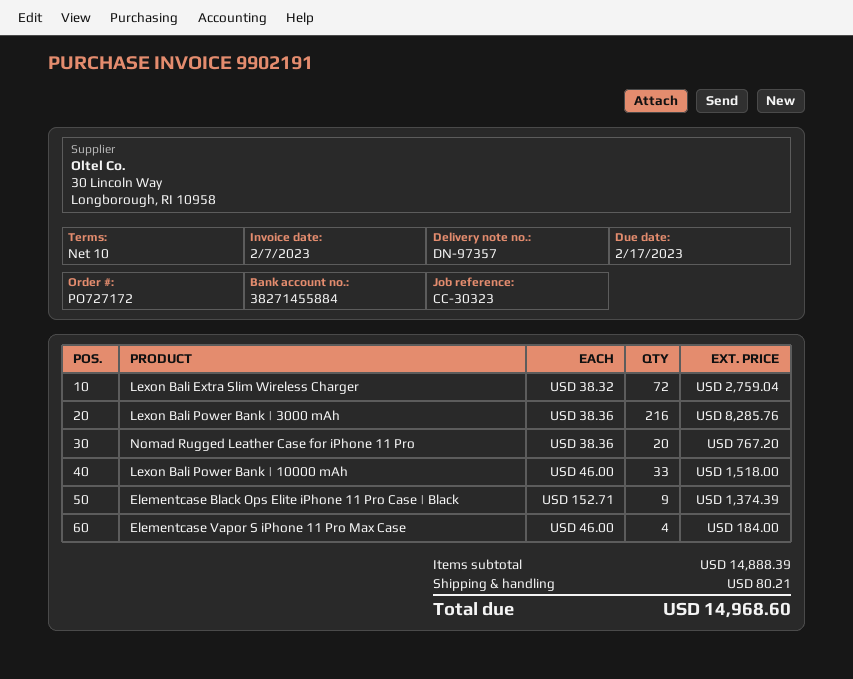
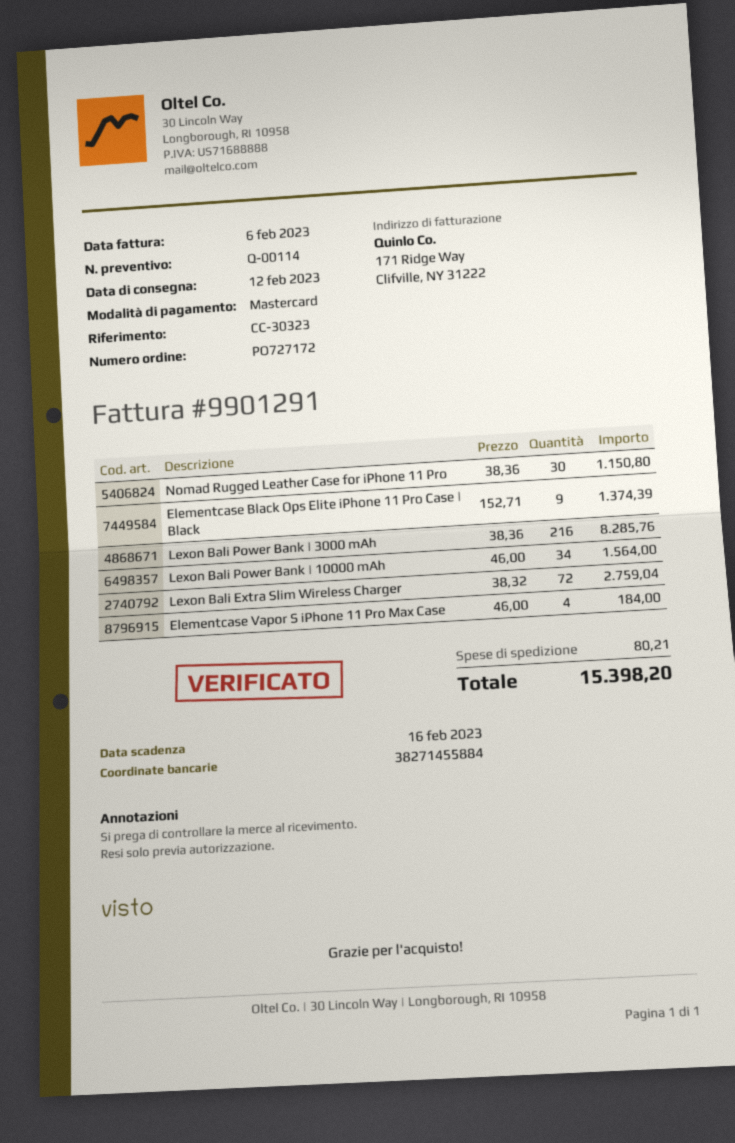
invoice number: 9902191 -> 9901291
invoice date: 2023-02-07 -> 2023-02-06
due date: 2023-02-17 -> 2023-02-16
Nomad Rugged Leather Case for iPhone 11 Pro: 20 x 38.36 = 767.20 -> 30 x 38.36 = 1150.80
Lexon Bali Power Bank | 10000 mAh: 33 x 46.00 = 1518.00 -> 34 x 46.00 = 1564.00
total: 14968.60 -> 15398.20

